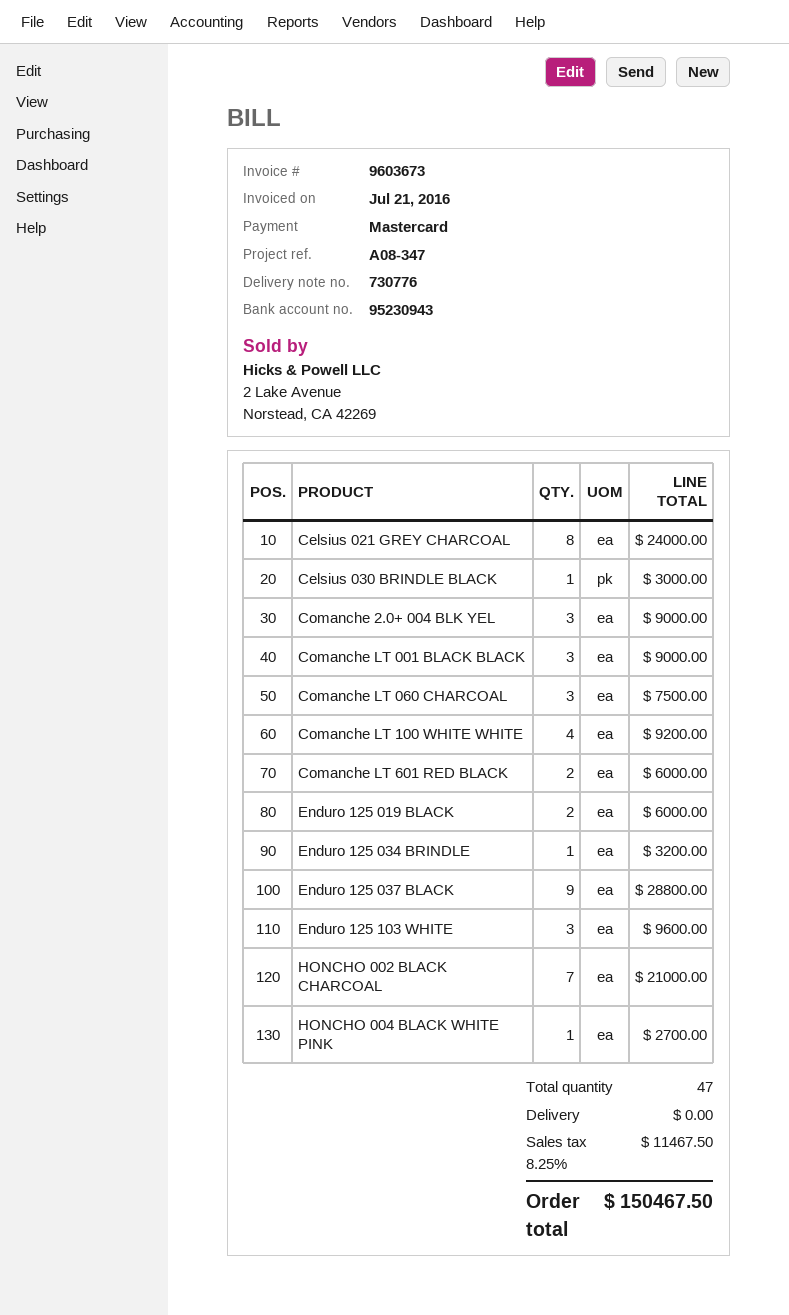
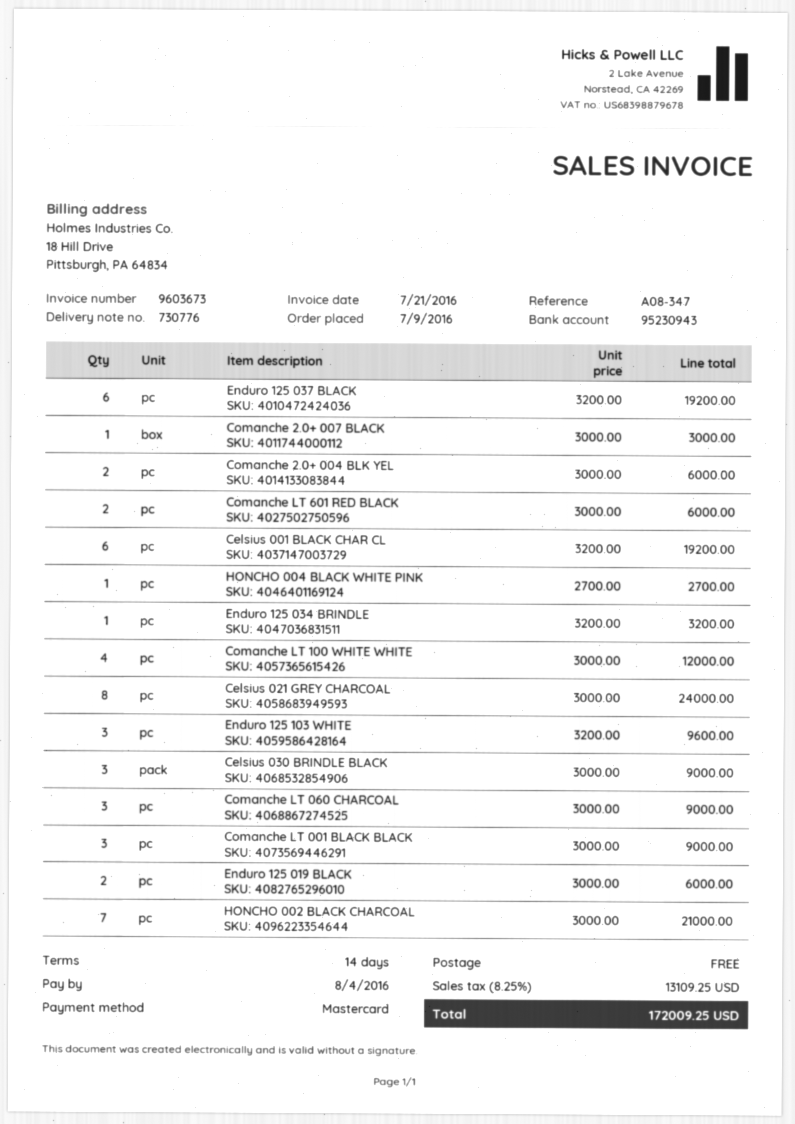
Celsius 030 BRINDLE BLACK: 1 for 3000.00 -> 3 for 9000.00
Comanche 2.0+ 004 BLK YEL: 3 for 9000.00 -> 2 for 6000.00
Comanche LT 060 CHARCOAL: 3 for 7500.00 -> 3 for 9000.00
Comanche LT 100 WHITE WHITE: 4 for 9200.00 -> 4 for 12000.00
Enduro 125 037 BLACK: 9 for 28800.00 -> 6 for 19200.00
Comanche 2.0+ 007 BLACK: none -> 1 for 3000.00
Celsius 001 BLACK CHAR CL: none -> 6 for 19200.00
tax: 8.25% = 11467.50 -> 8.25% = 13109.25
total: 150467.50 -> 172009.25

